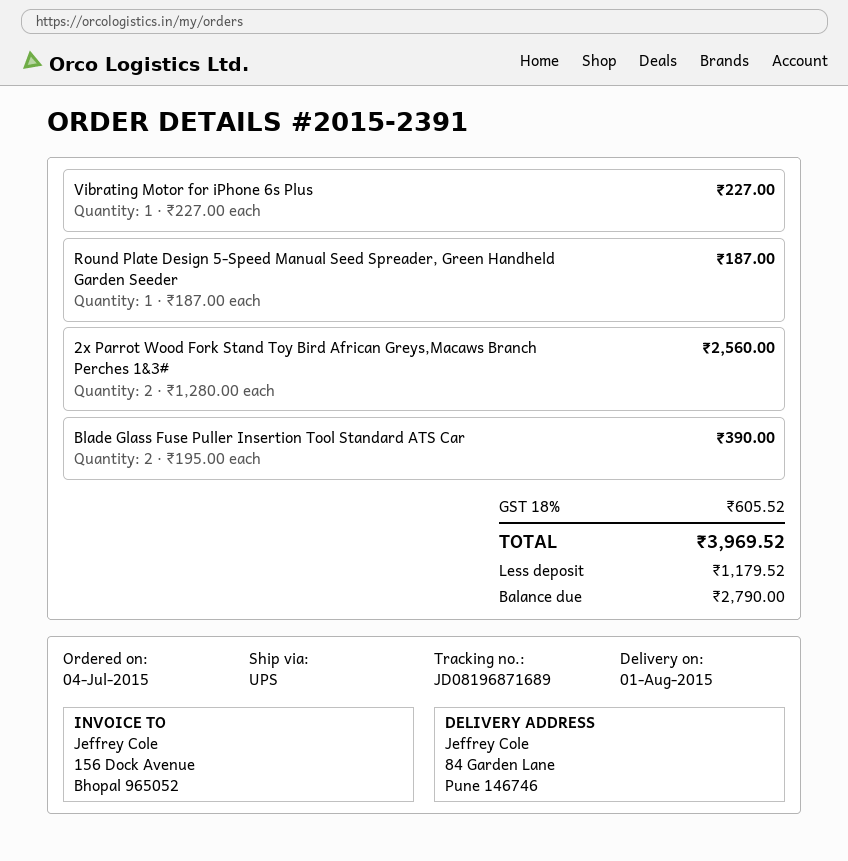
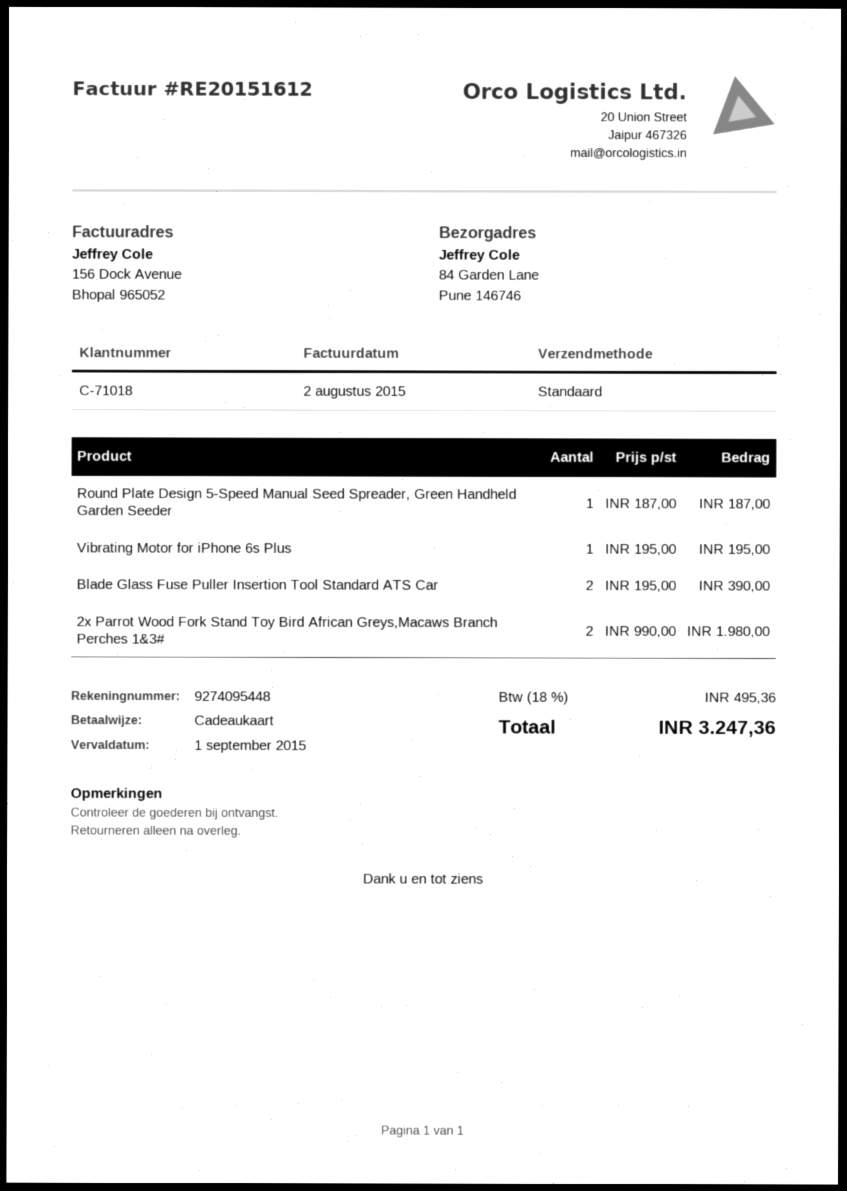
shipping method: UPS -> standard
Vibrating Motor for iPhone 6s Plus: 1 x 227.00 = 227.00 -> 1 x 195.00 = 195.00
2x Parrot Wood Fork Stand Toy Bird African Greys,Macaws Branch Perches 1&3#: 2 x 1280.00 = 2560.00 -> 2 x 990.00 = 1980.00
tax: 18% = 605.52 -> 18% = 495.36
total: 3969.52 -> 3247.36

